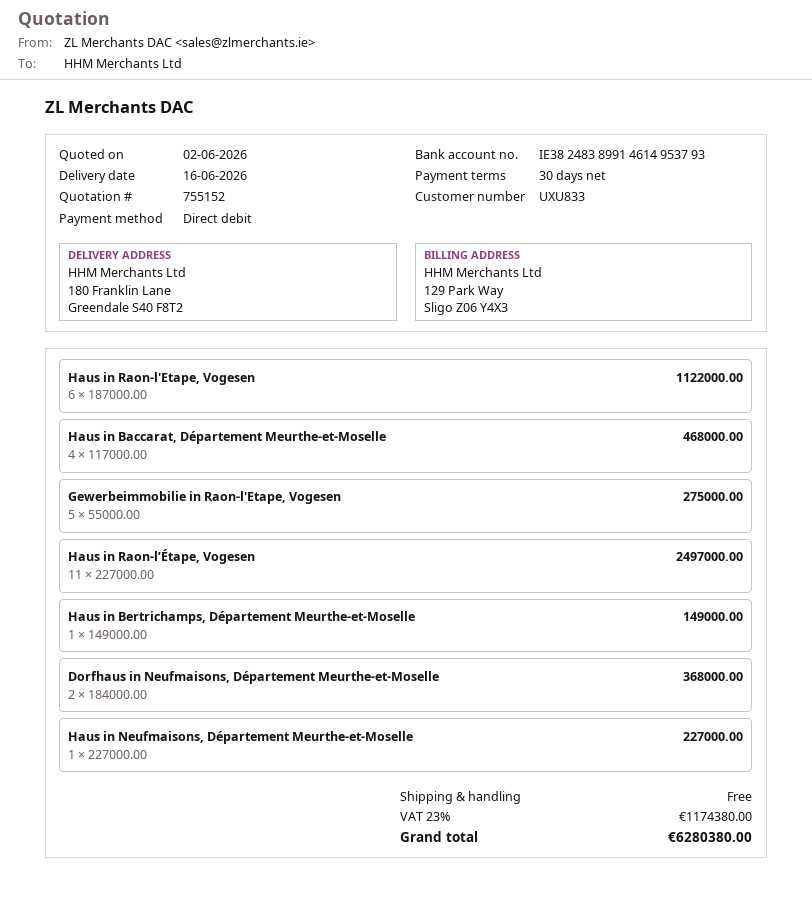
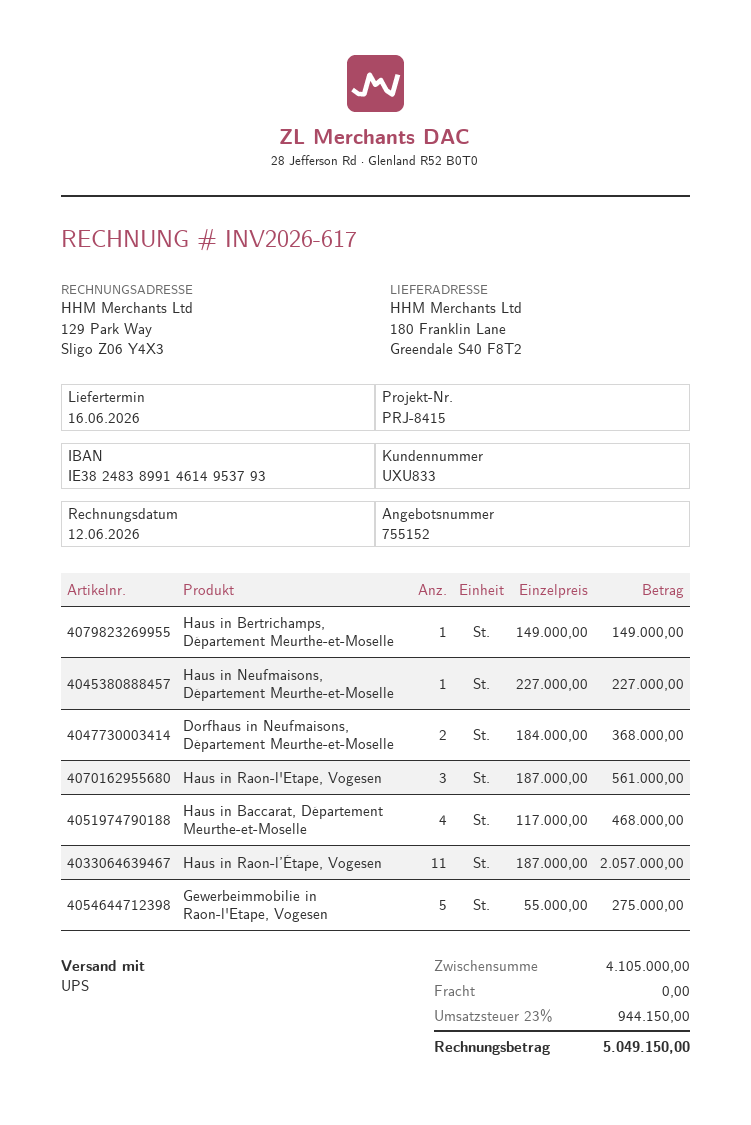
Haus in Raon-l'Etape, Vogesen: 6 x 187000.00 = 1122000.00 -> 3 x 187000.00 = 561000.00
Haus in Raon-l’Étape, Vogesen: 11 x 227000.00 = 2497000.00 -> 11 x 187000.00 = 2057000.00
tax: 23% = 1174380.00 -> 23% = 944150.00
total: 6280380.00 -> 5049150.00

